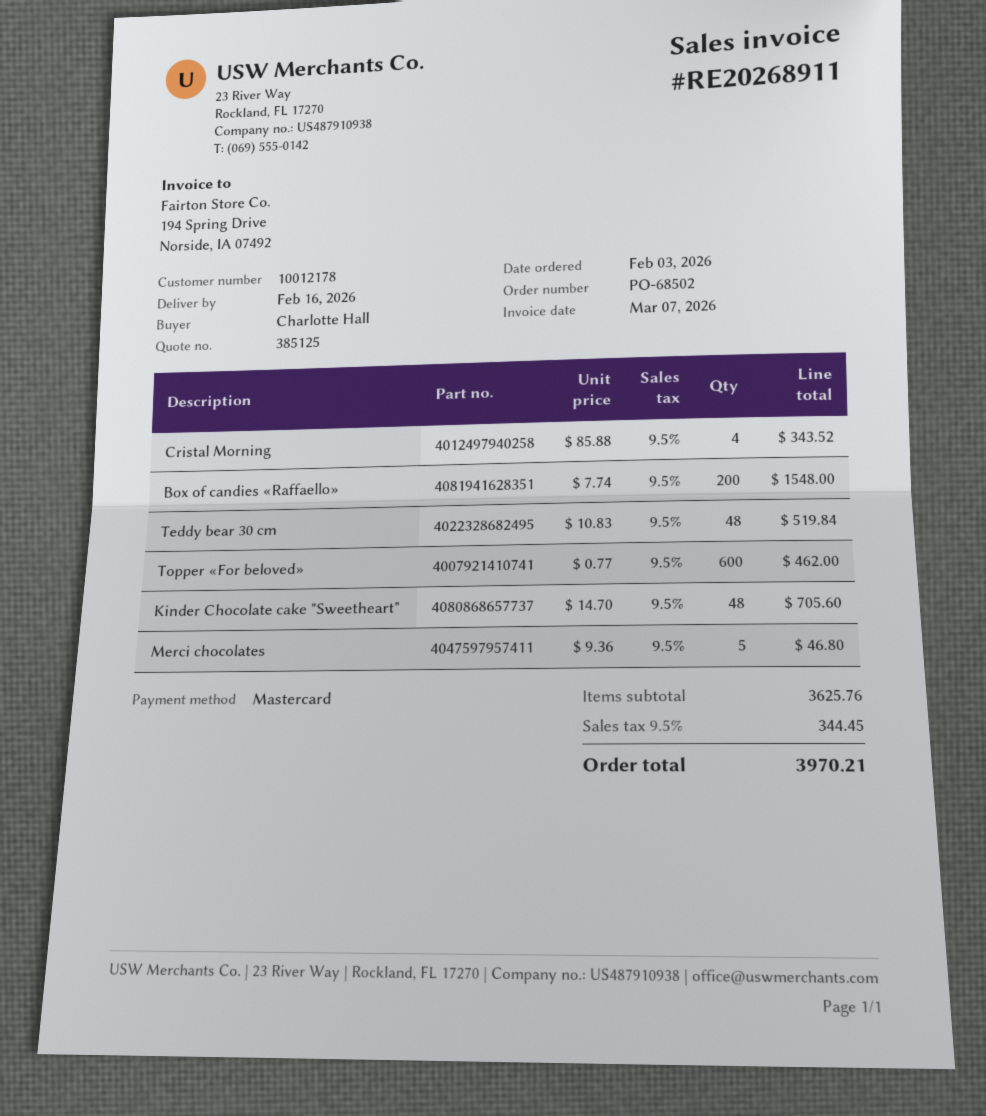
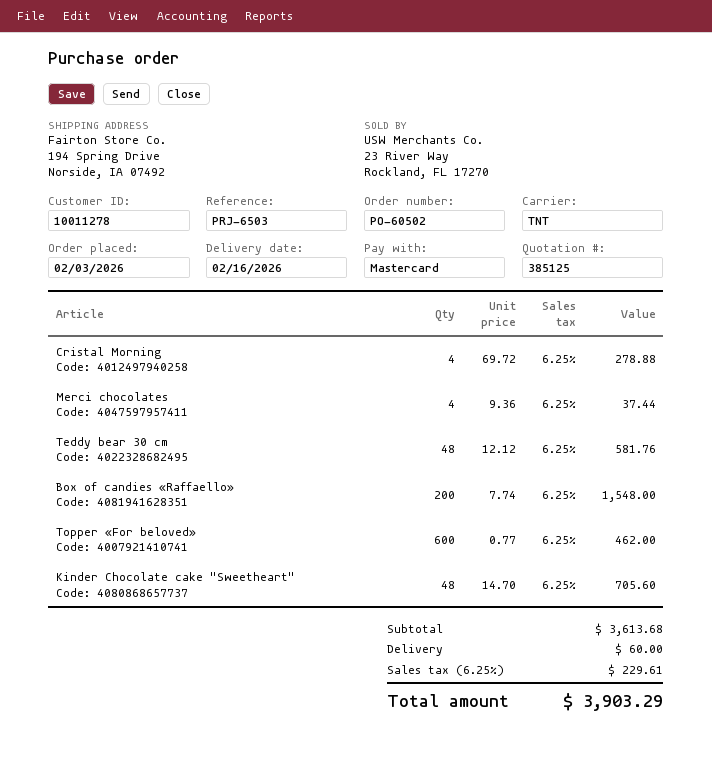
order number: PO-68502 -> PO-60502
customer number: 10012178 -> 10011278
Cristal Morning: 4 x 85.88 = 343.52 -> 4 x 69.72 = 278.88
Teddy bear 30 cm: 48 x 10.83 = 519.84 -> 48 x 12.12 = 581.76
Merci chocolates: 5 x 9.36 = 46.80 -> 4 x 9.36 = 37.44
subtotal: 3625.76 -> 3613.68
shipping: none -> 60.00
tax: 9.5% = 344.45 -> 6.25% = 229.61
total: 3970.21 -> 3903.29

